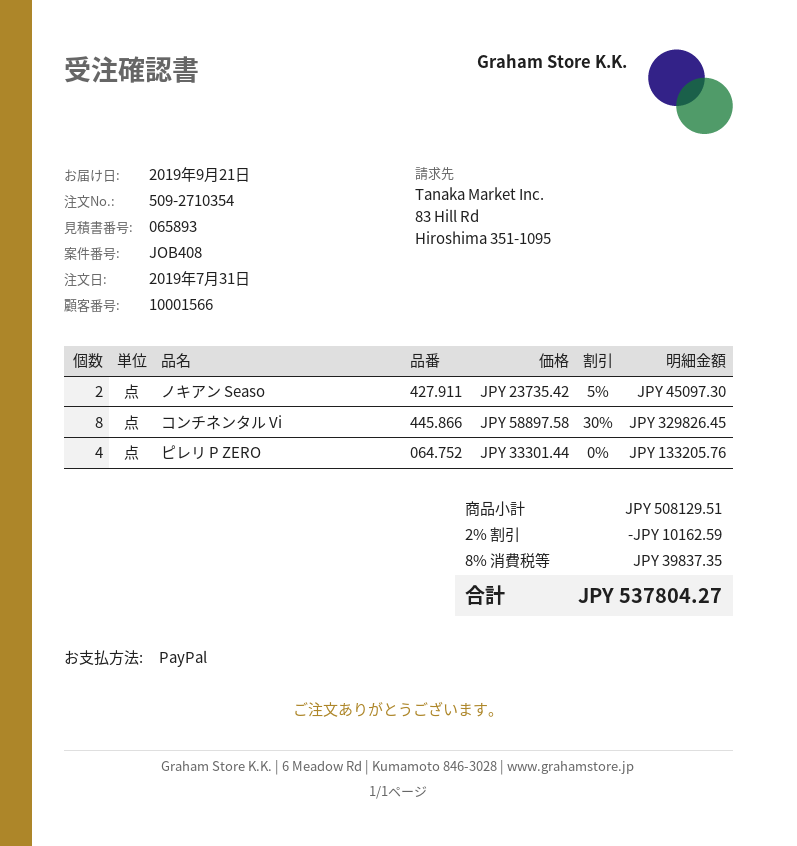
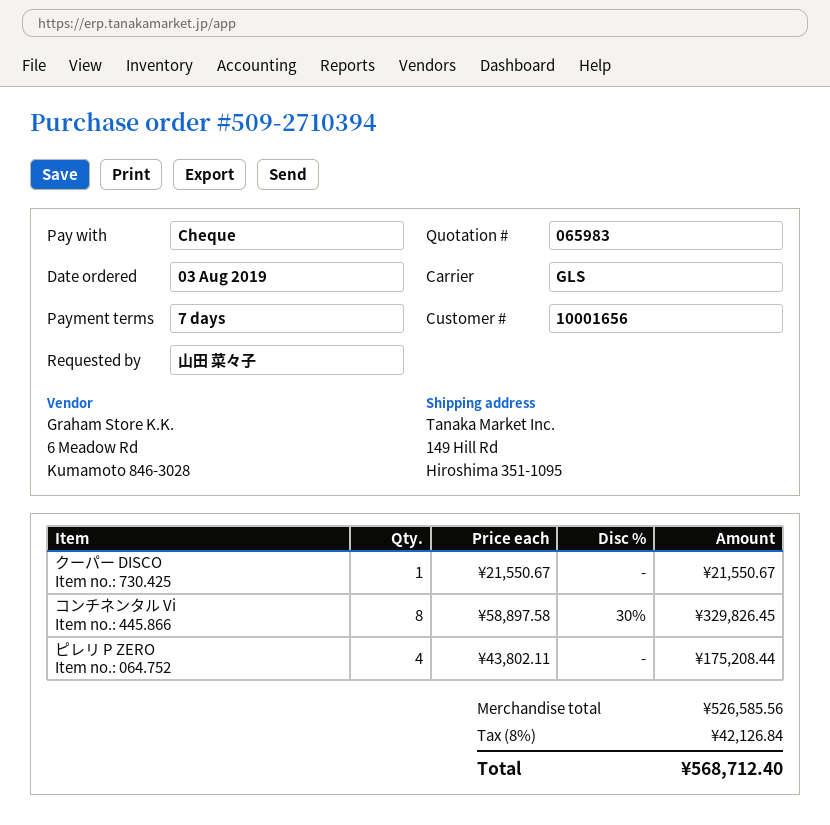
quote number: 065893 -> 065983
order number: 509-2710354 -> 509-2710394
order date: 2019-07-31 -> 2019-08-03
customer number: 10001566 -> 10001656
payment method: PayPal -> cheque
ノキアン Seaso: 2 x 23735.42 - 5% = 45097.30 -> none
ピレリ P ZERO: 4 x 33301.44 = 133205.76 -> 4 x 43802.11 = 175208.44
クーパー DISCO: none -> 1 x 21550.67 = 21550.67
subtotal: 508129.51 -> 526585.56
discount: 2% = 10162.59 -> none
tax: 8% = 39837.35 -> 8% = 42126.84
total: 537804.27 -> 568712.40

